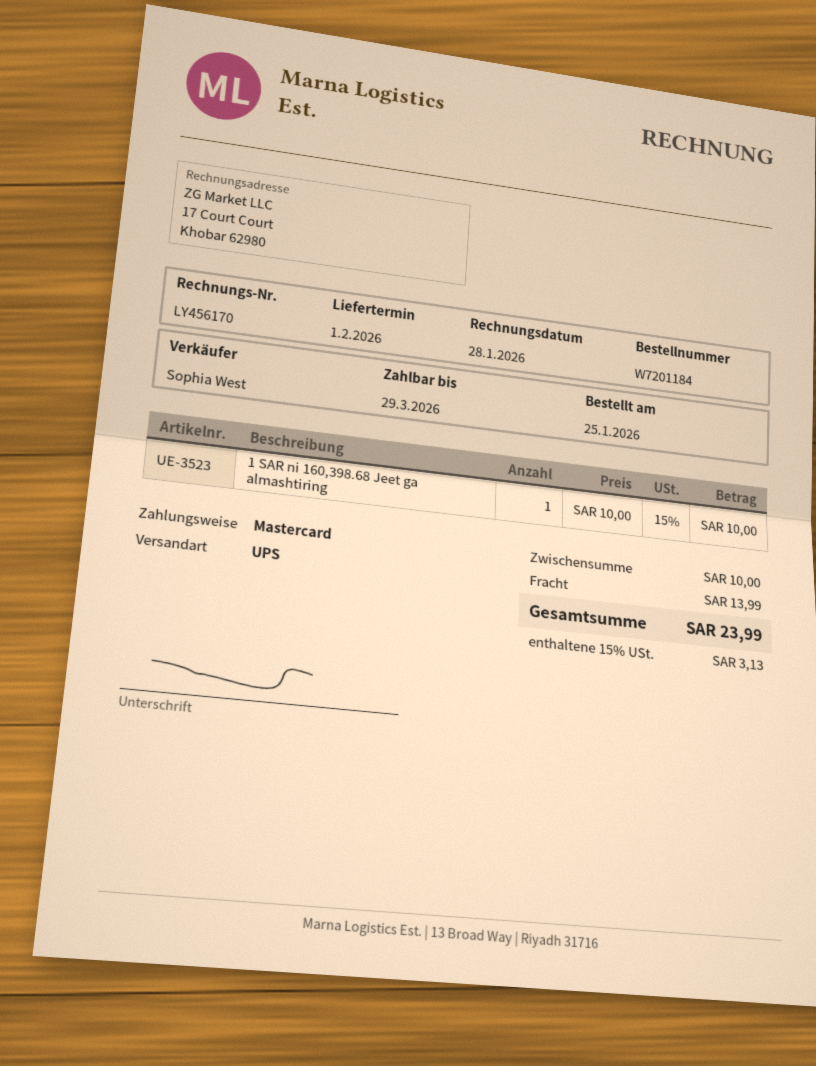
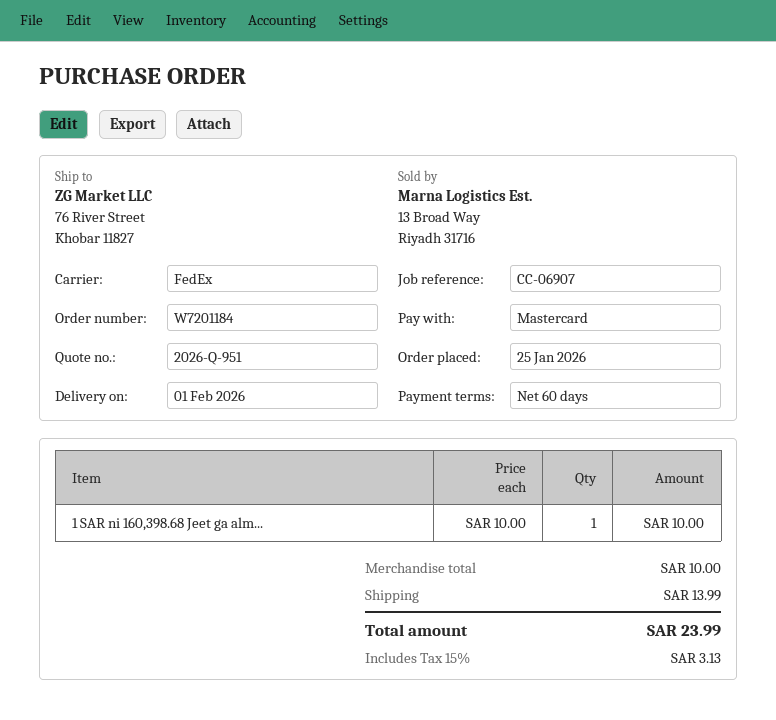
shipping method: UPS -> FedEx

